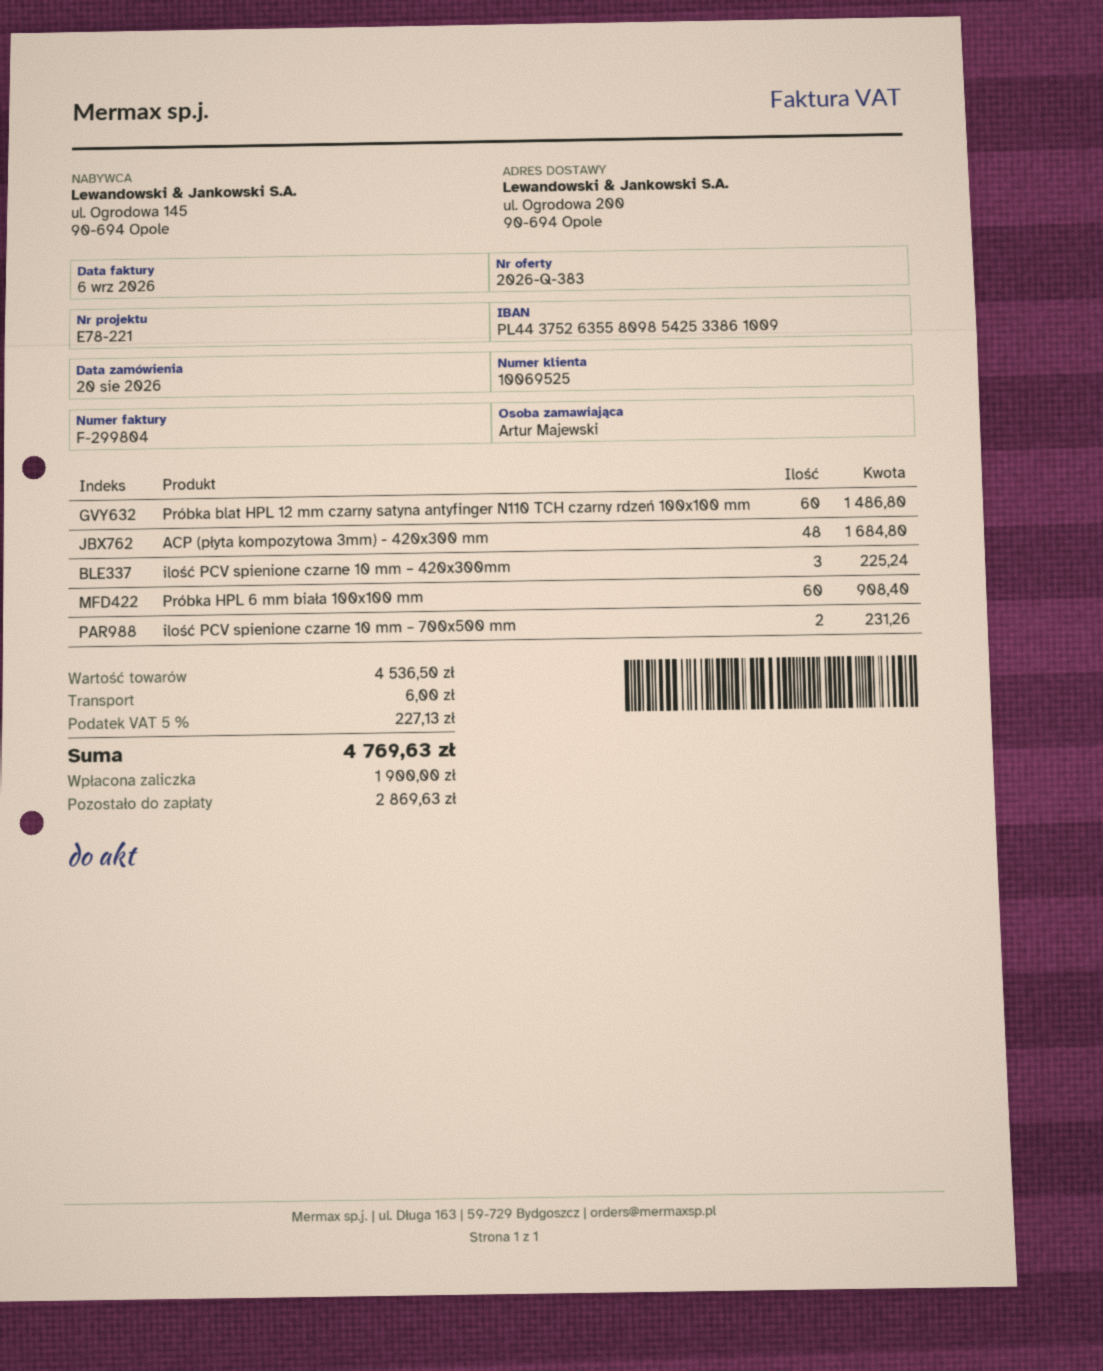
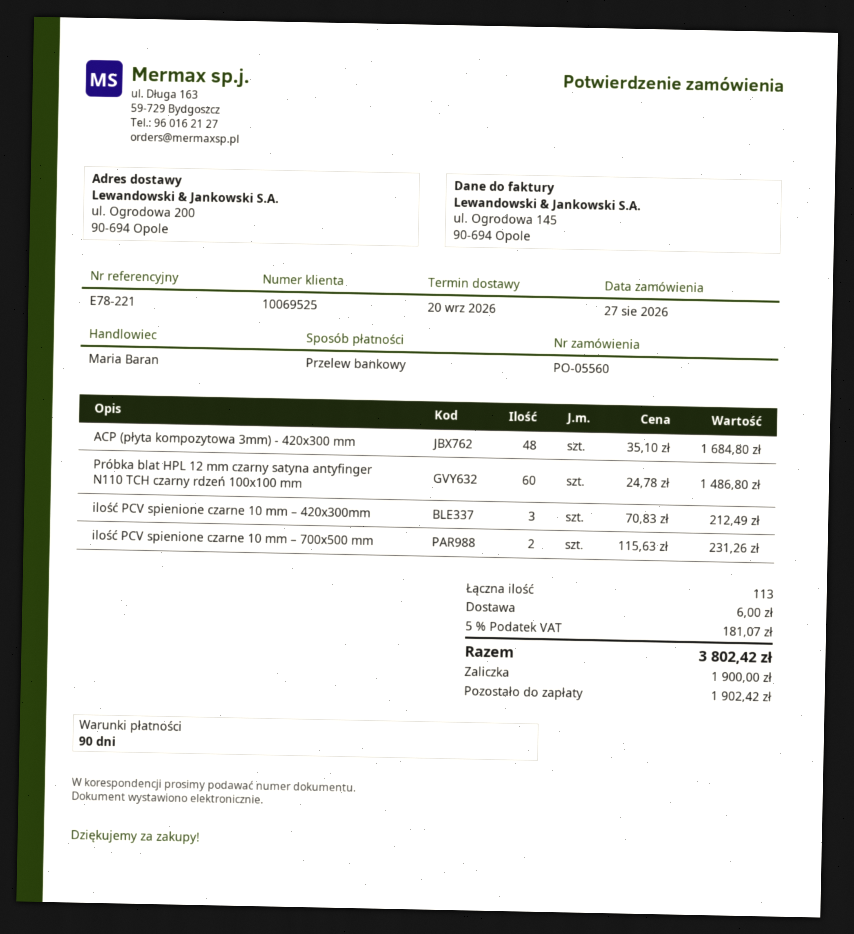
order date: 2026-08-20 -> 2026-08-27
ilość PCV spienione czarne 10 mm – 420x300mm: 3 for 225.24 -> 3 for 212.49
Próbka HPL 6 mm biała 100x100 mm: 60 for 908.40 -> none
tax: 5% = 227.13 -> 5% = 181.07
total: 4769.63 -> 3802.42
balance: 2869.63 -> 1902.42

